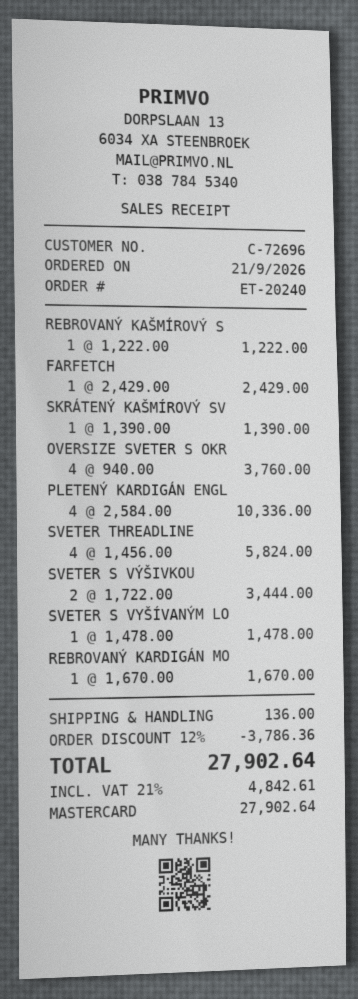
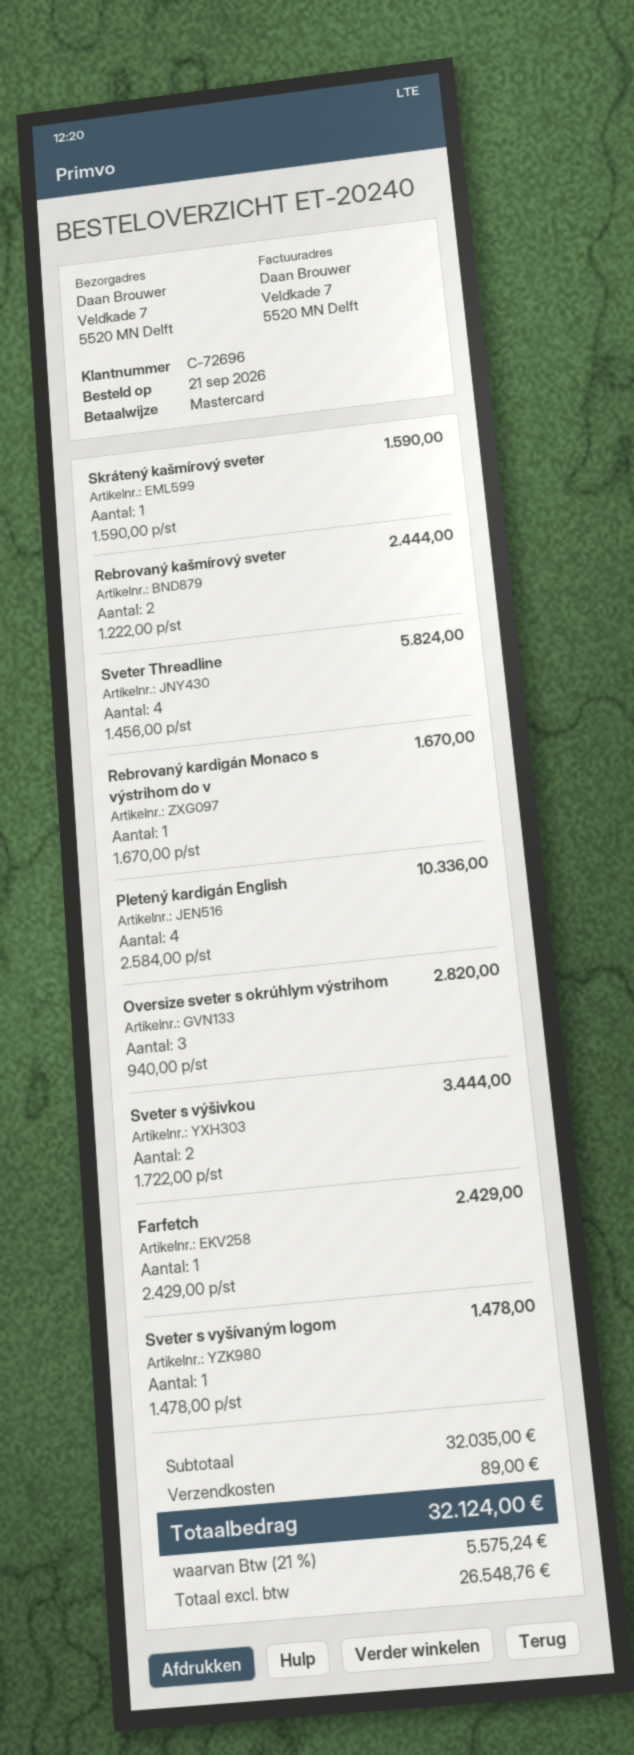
REBROVANÝ KAŠMÍROVÝ S: 1 x 1222.00 = 1222.00 -> 2 x 1222.00 = 2444.00
SKRÁTENÝ KAŠMÍROVÝ SV: 1 x 1390.00 = 1390.00 -> 1 x 1590.00 = 1590.00
OVERSIZE SVETER S OKR: 4 x 940.00 = 3760.00 -> 3 x 940.00 = 2820.00
discount: 12% = 3786.36 -> none
shipping: 136.00 -> 89.00
tax: 21% = 4842.61 -> 21% = 5575.24
total: 27902.64 -> 32124.00

